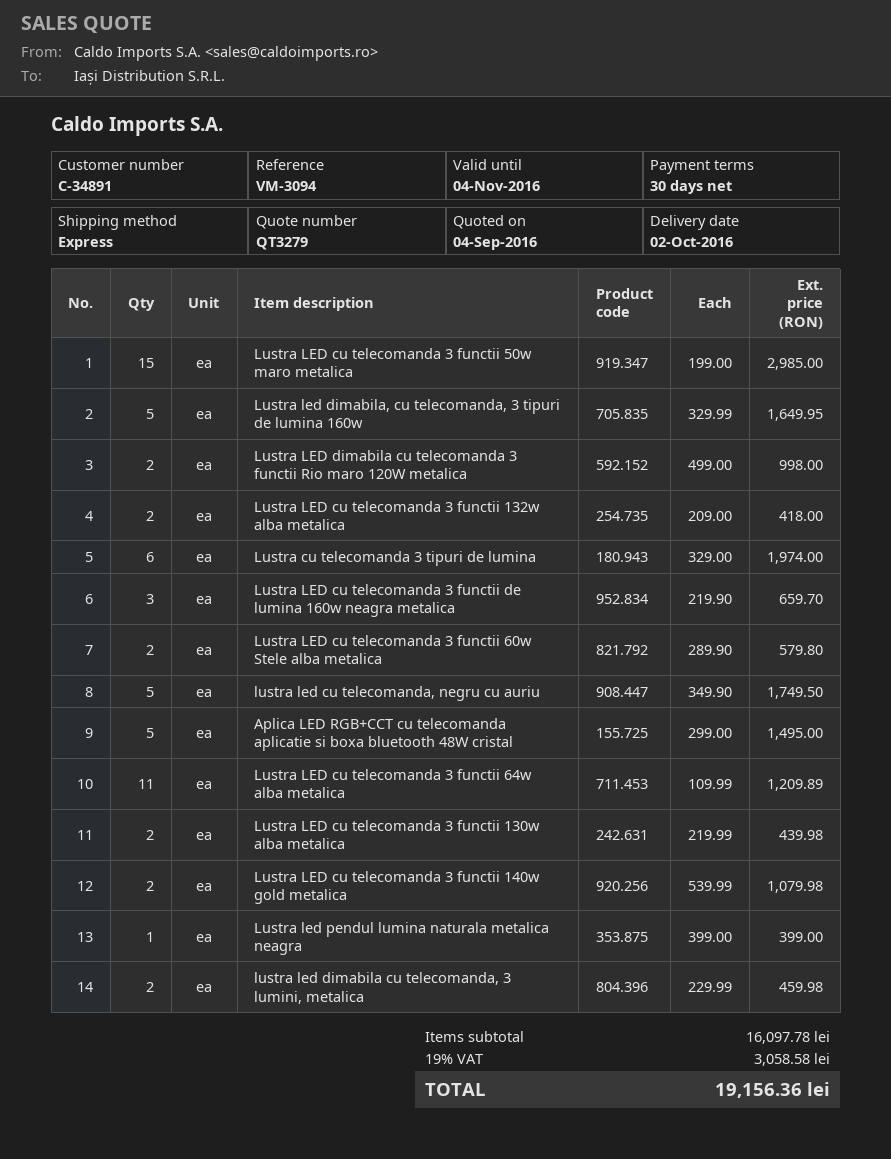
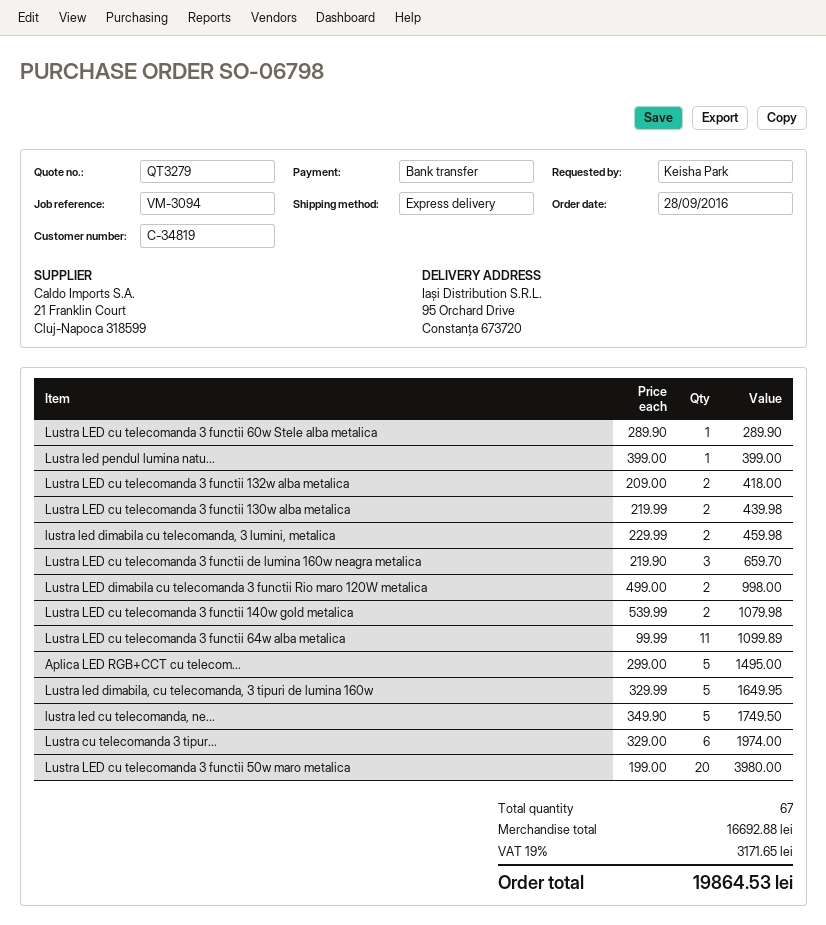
customer number: C-34891 -> C-34819
Lustra LED cu telecomanda 3 functii 50w maro metalica: 15 x 199.00 = 2985.00 -> 20 x 199.00 = 3980.00
Lustra LED cu telecomanda 3 functii 60w Stele alba metalica: 2 x 289.90 = 579.80 -> 1 x 289.90 = 289.90
Lustra LED cu telecomanda 3 functii 64w alba metalica: 11 x 109.99 = 1209.89 -> 11 x 99.99 = 1099.89
subtotal: 16097.78 -> 16692.88
tax: 19% = 3058.58 -> 19% = 3171.65
total: 19156.36 -> 19864.53

